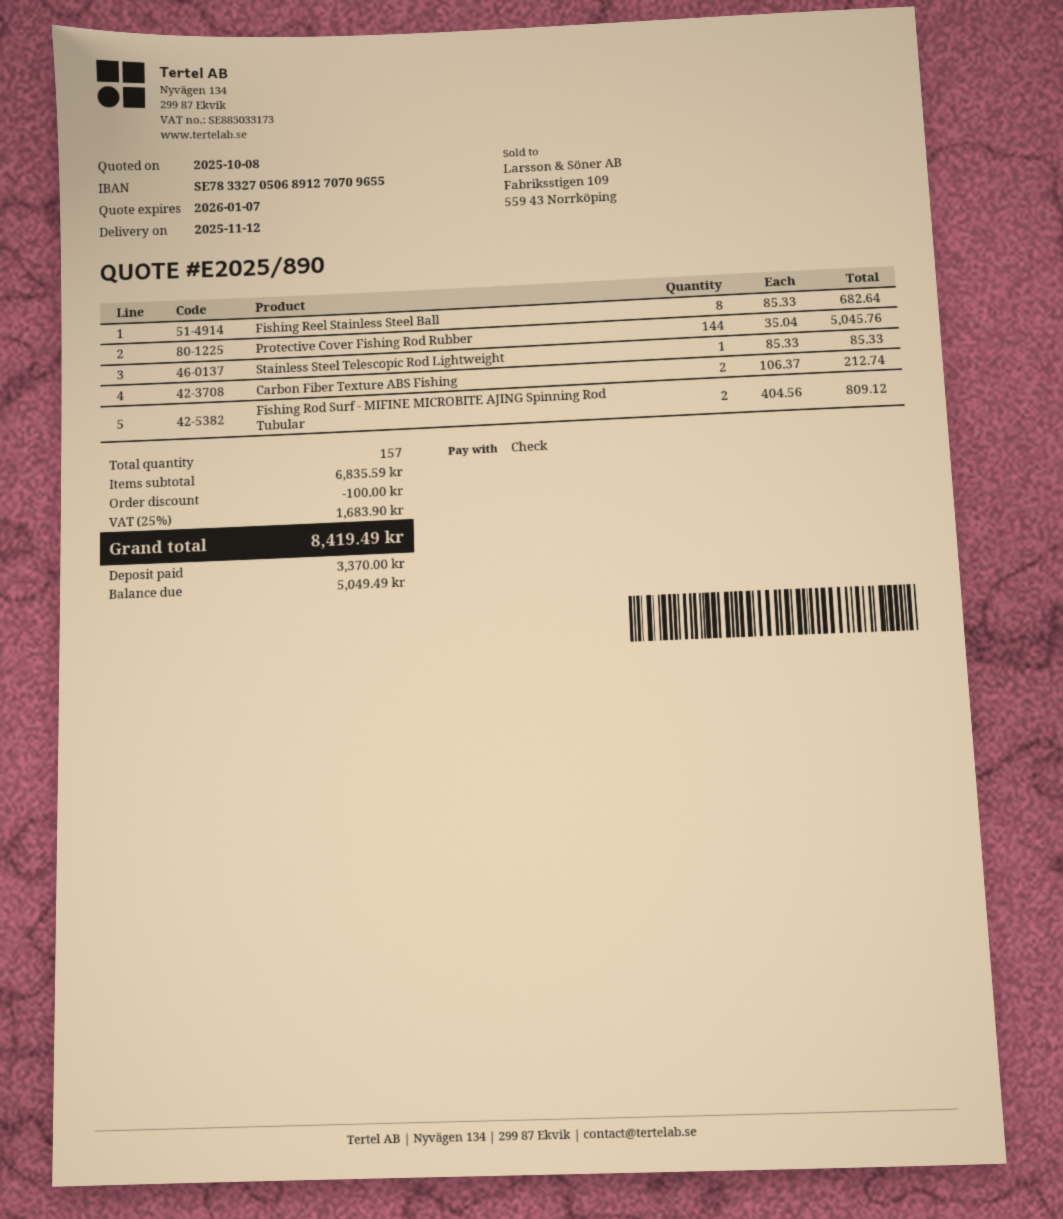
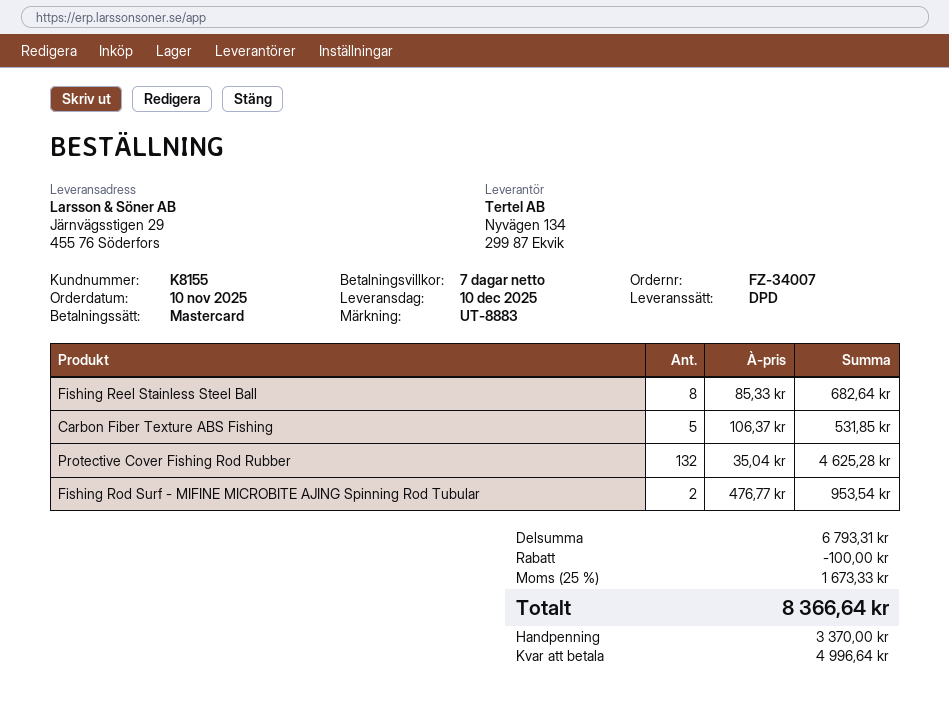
delivery date: 2025-11-12 -> 2025-12-10
payment method: cheque -> Mastercard
Protective Cover Fishing Rod Rubber: 144 x 35.04 = 5045.76 -> 132 x 35.04 = 4625.28
Stainless Steel Telescopic Rod Lightweight: 1 x 85.33 = 85.33 -> none
Carbon Fiber Texture ABS Fishing: 2 x 106.37 = 212.74 -> 5 x 106.37 = 531.85
Fishing Rod Surf - MIFINE MICROBITE AJING Spinning Rod Tubular: 2 x 404.56 = 809.12 -> 2 x 476.77 = 953.54
subtotal: 6835.59 -> 6793.31
tax: 25% = 1683.90 -> 25% = 1673.33
total: 8419.49 -> 8366.64
balance: 5049.49 -> 4996.64

